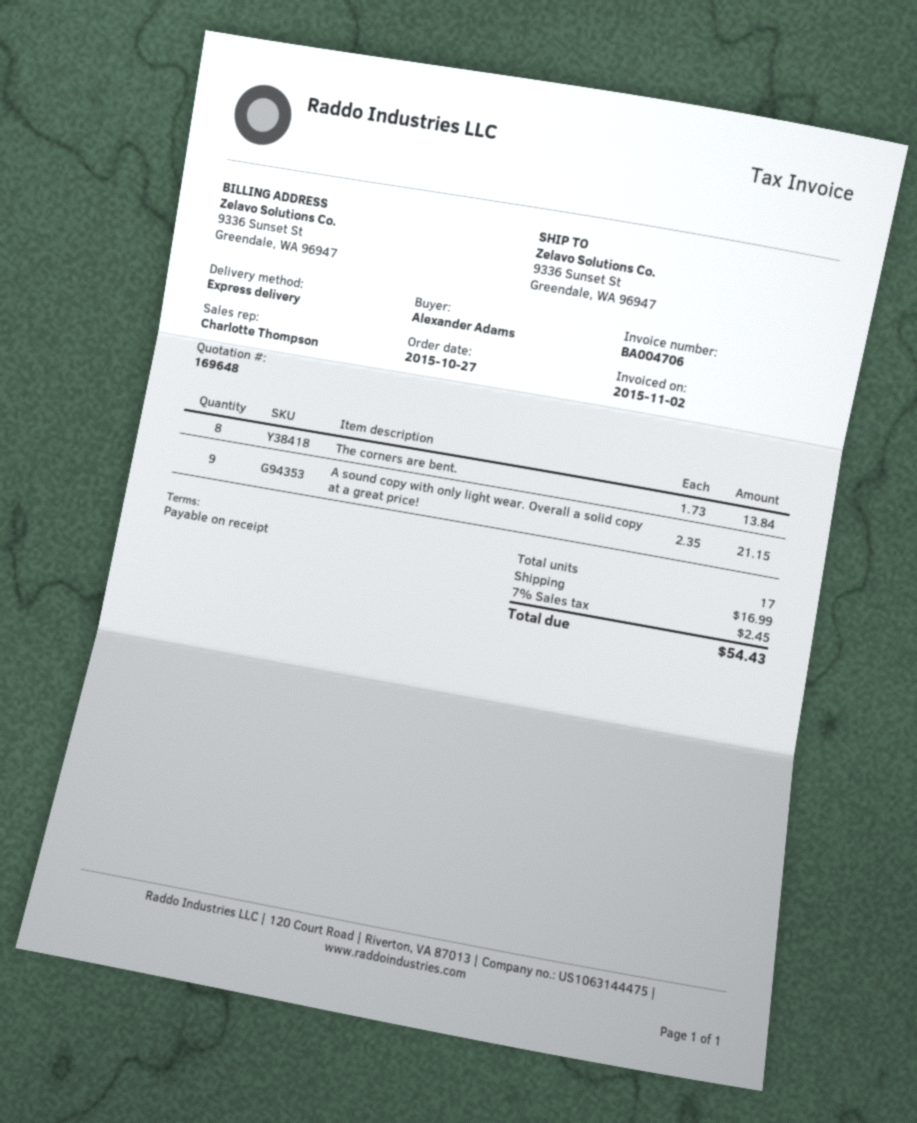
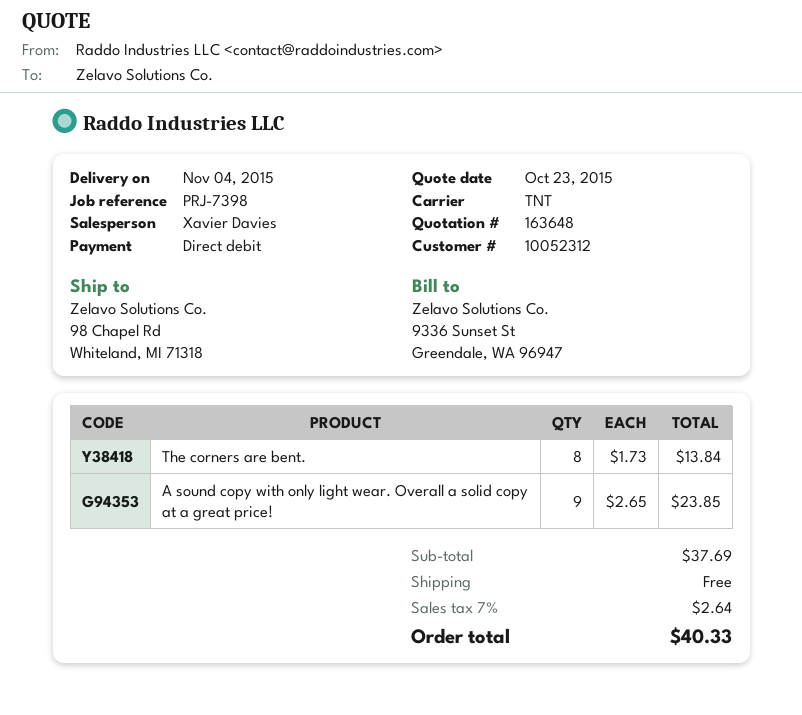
quote number: 169648 -> 163648
sales rep: Charlotte Thompson -> Xavier Davies
shipping method: express -> TNT
ship to: 9336 Sunset St, Greendale, WA 96947 -> 98 Chapel Rd, Whiteland, MI 71318
A sound copy with only light wear. Overall a solid copy at a great price!: 9 x 2.35 = 21.15 -> 9 x 2.65 = 23.85
shipping: 16.99 -> 0.00
tax: 7% = 2.45 -> 7% = 2.64
total: 54.43 -> 40.33

